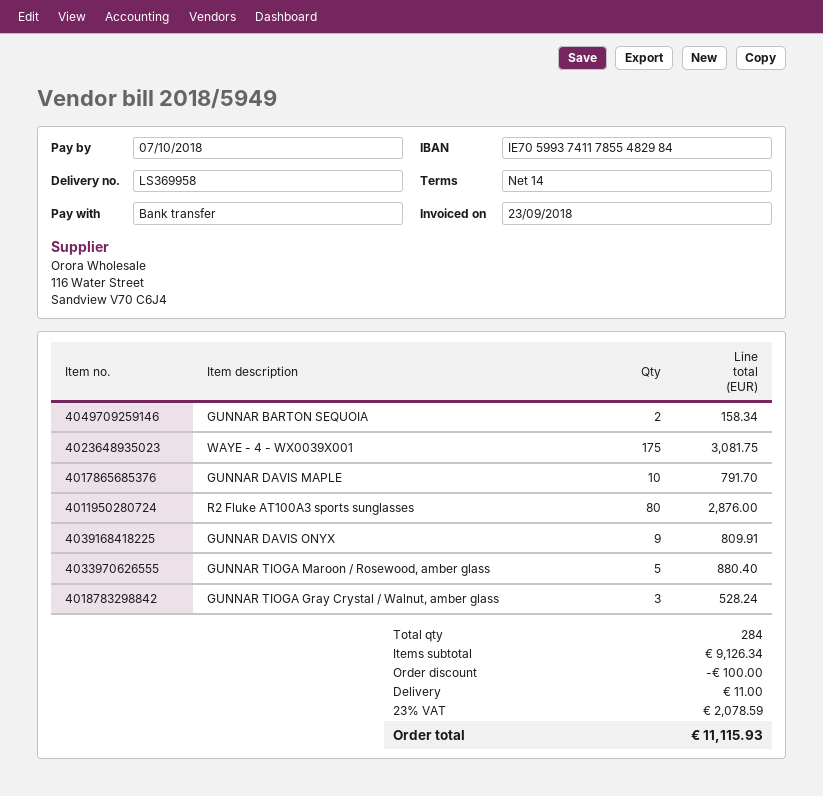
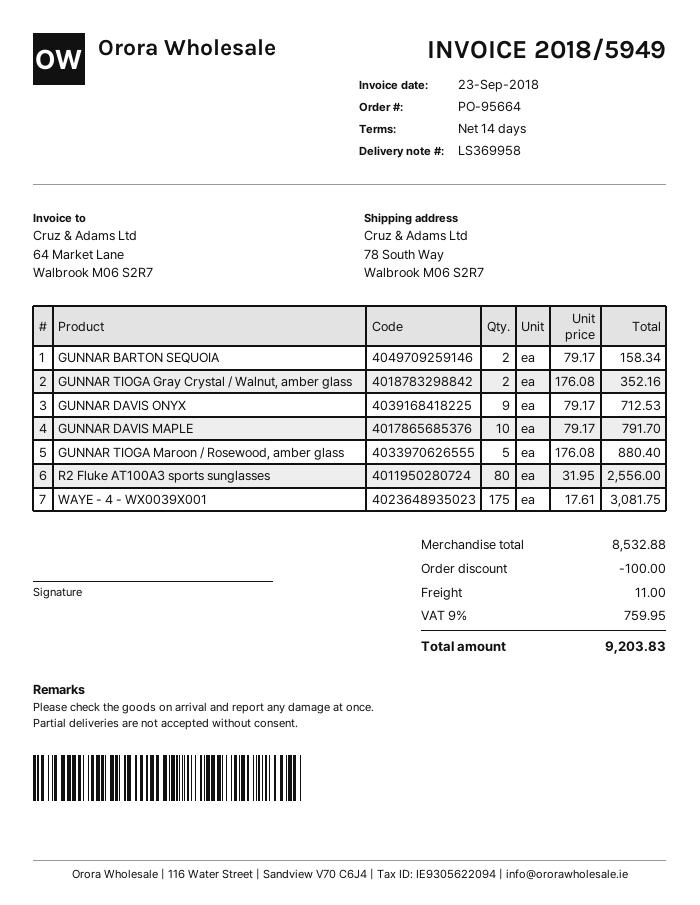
R2 Fluke AT100A3 sports sunglasses: 80 for 2876.00 -> 80 for 2556.00
GUNNAR DAVIS ONYX: 9 for 809.91 -> 9 for 712.53
GUNNAR TIOGA Gray Crystal / Walnut, amber glass: 3 for 528.24 -> 2 for 352.16
subtotal: 9126.34 -> 8532.88
tax: 23% = 2078.59 -> 9% = 759.95
total: 11115.93 -> 9203.83

